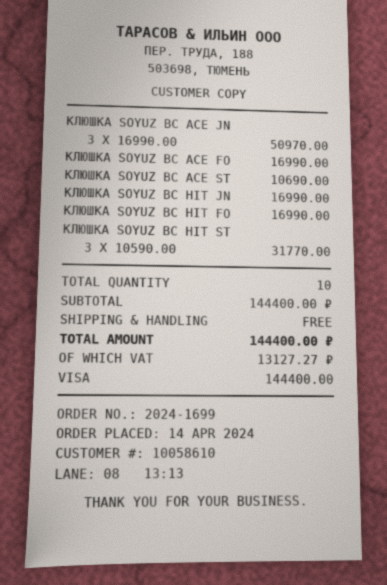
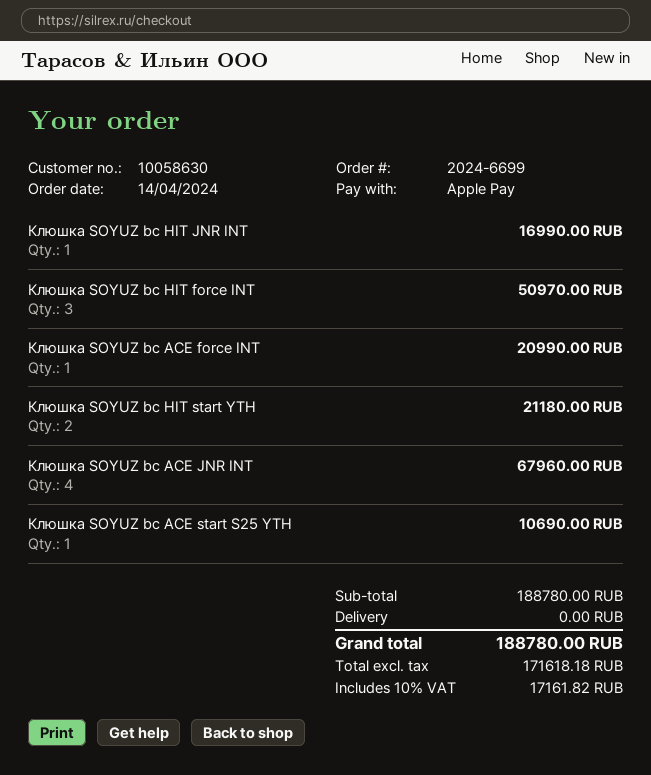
order number: 2024-1699 -> 2024-6699
customer number: 10058610 -> 10058630
payment method: Visa -> Apple Pay
КЛЮШКА SOYUZ BC ACE JN: 3 for 50970.00 -> 4 for 67960.00
КЛЮШКА SOYUZ BC ACE FO: 1 for 16990.00 -> 1 for 20990.00
КЛЮШКА SOYUZ BC HIT FO: 1 for 16990.00 -> 3 for 50970.00
КЛЮШКА SOYUZ BC HIT ST: 3 for 31770.00 -> 2 for 21180.00
subtotal: 144400.00 -> 188780.00
tax: 13127.27 -> 17161.82
total: 144400.00 -> 188780.00

